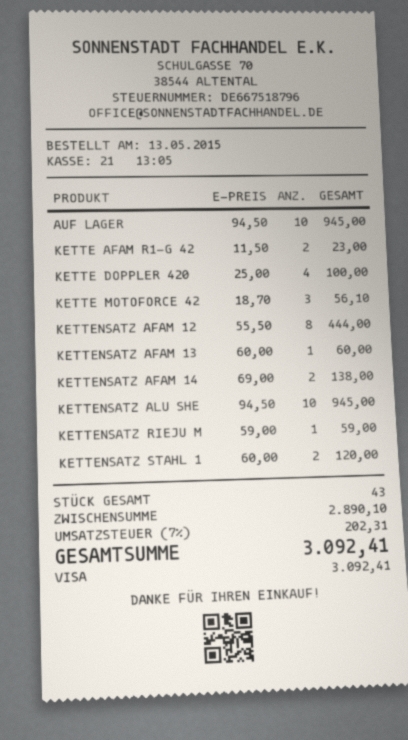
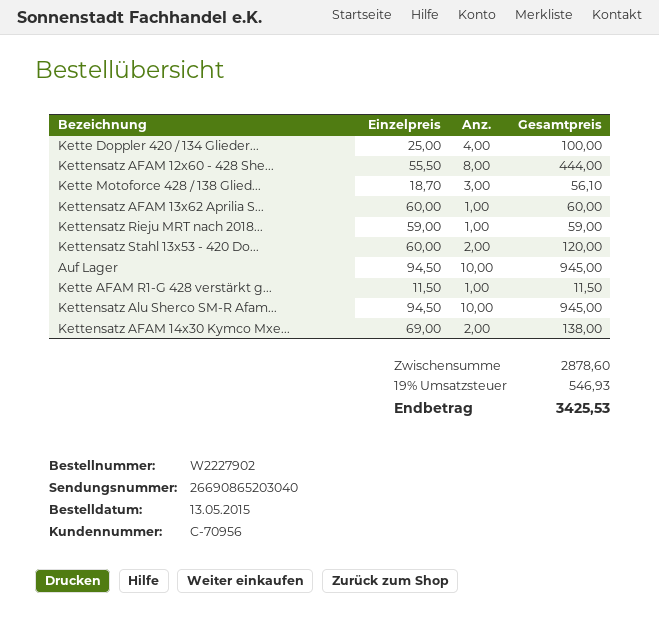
KETTE AFAM R1-G 42: 2 x 11.50 = 23.00 -> 1 x 11.50 = 11.50
subtotal: 2890.10 -> 2878.60
tax: 7% = 202.31 -> 19% = 546.93
total: 3092.41 -> 3425.53

